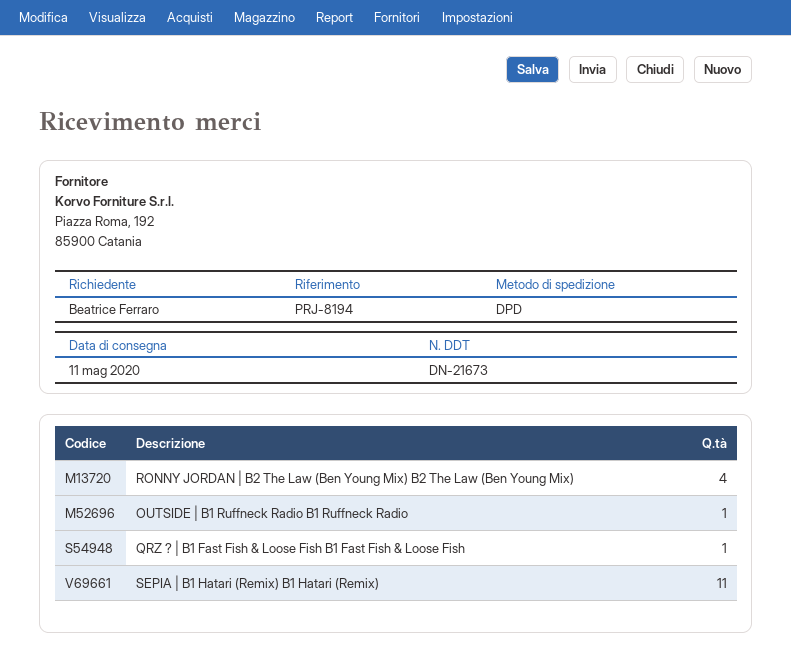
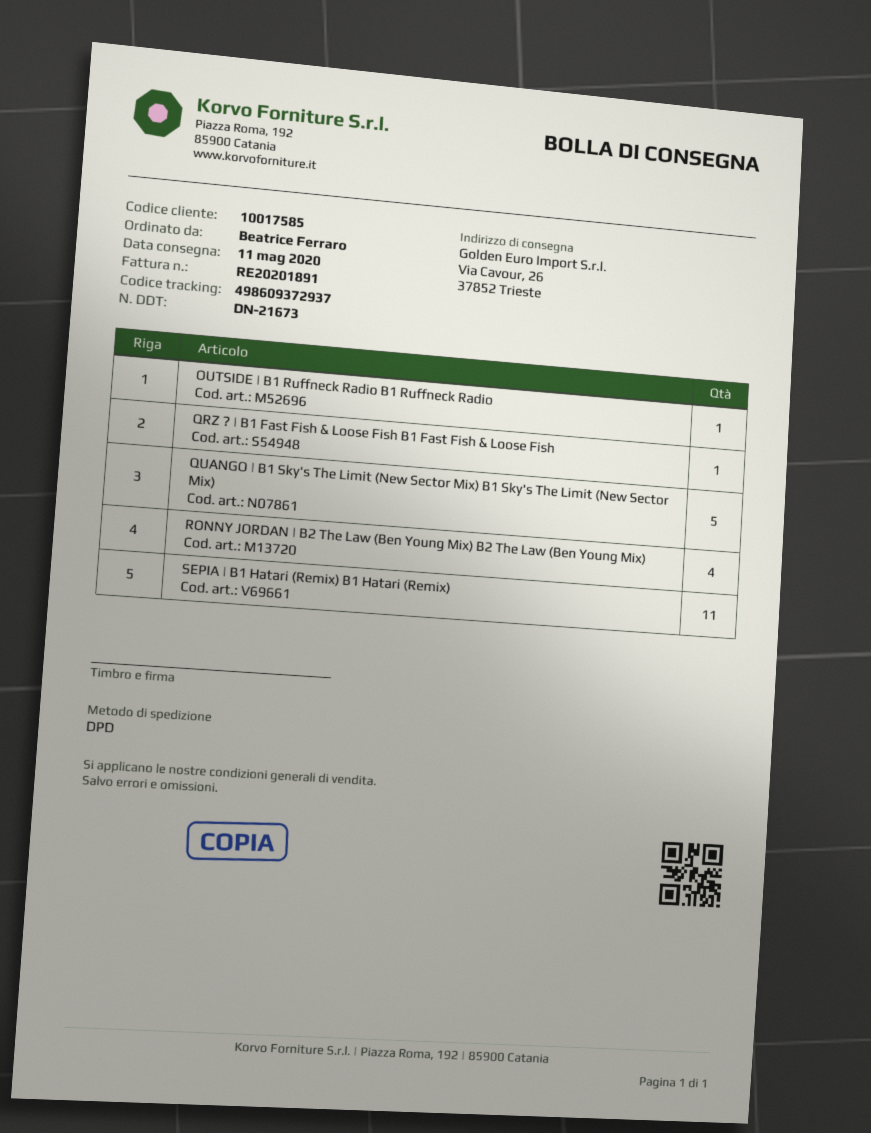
QUANGO | B1 Sky's The Limit (New Sector Mix) B1 Sky's The Limit (New Sector Mix): none -> 5

